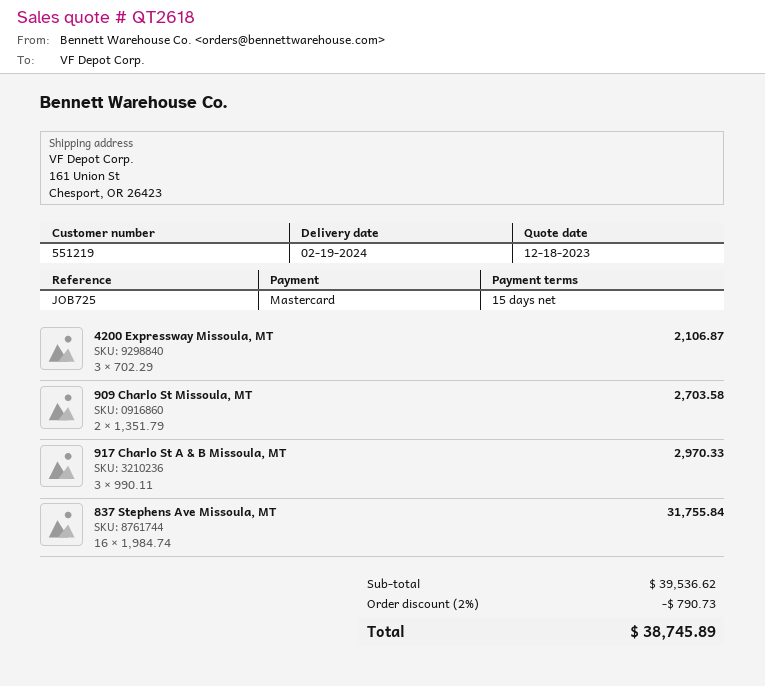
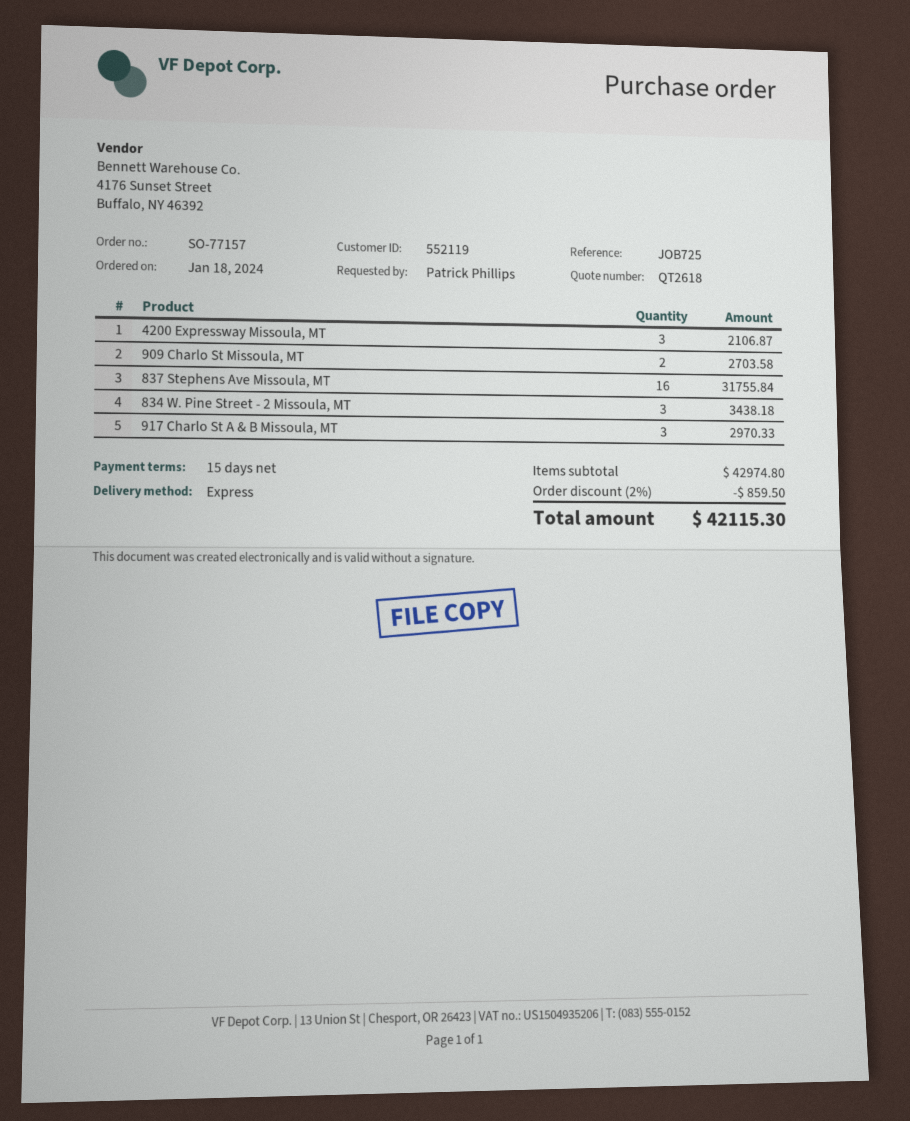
customer number: 551219 -> 552119
834 W. Pine Street - 2 Missoula, MT: none -> 3 for 3438.18
subtotal: 39536.62 -> 42974.80
discount: 2% = 790.73 -> 2% = 859.50
total: 38745.89 -> 42115.30

